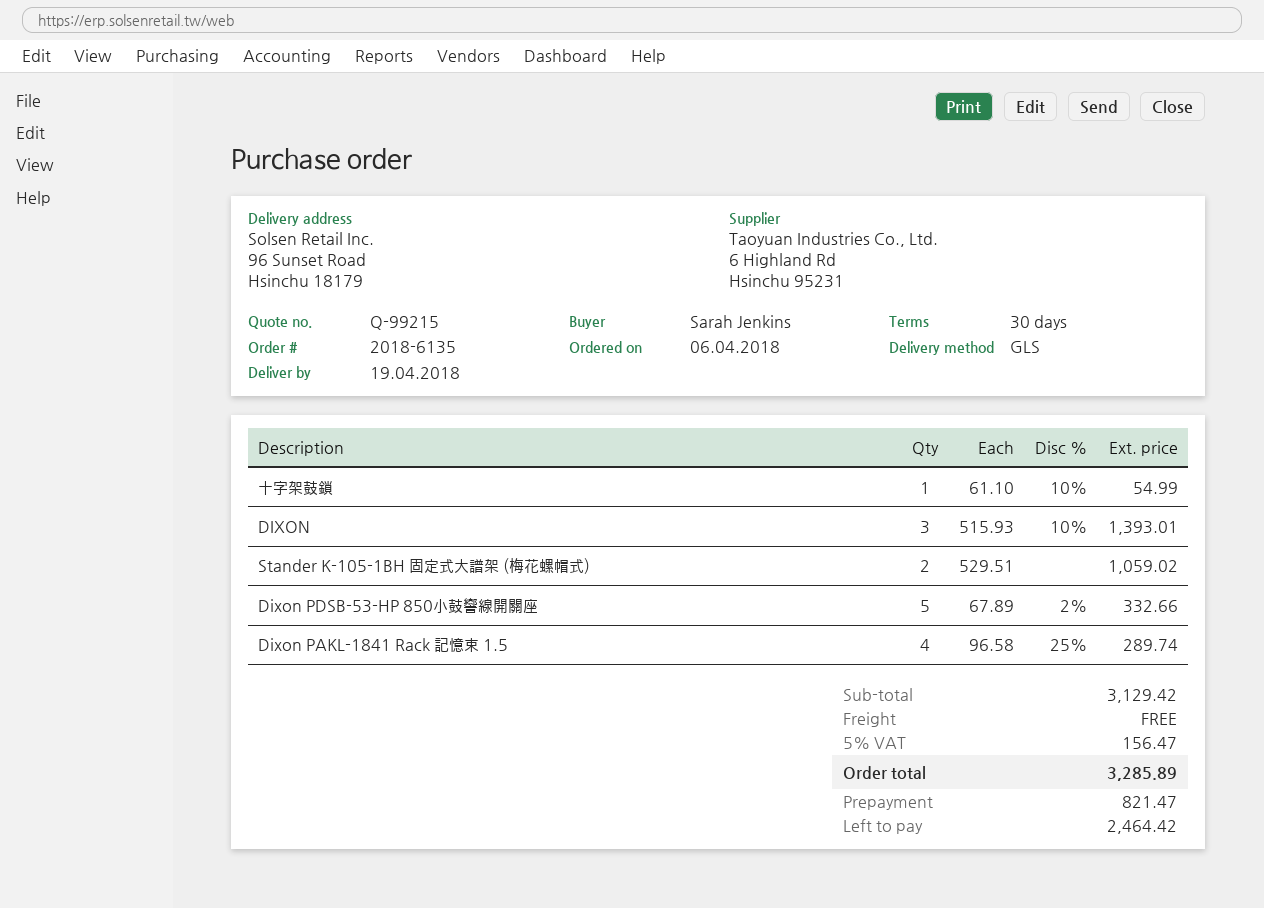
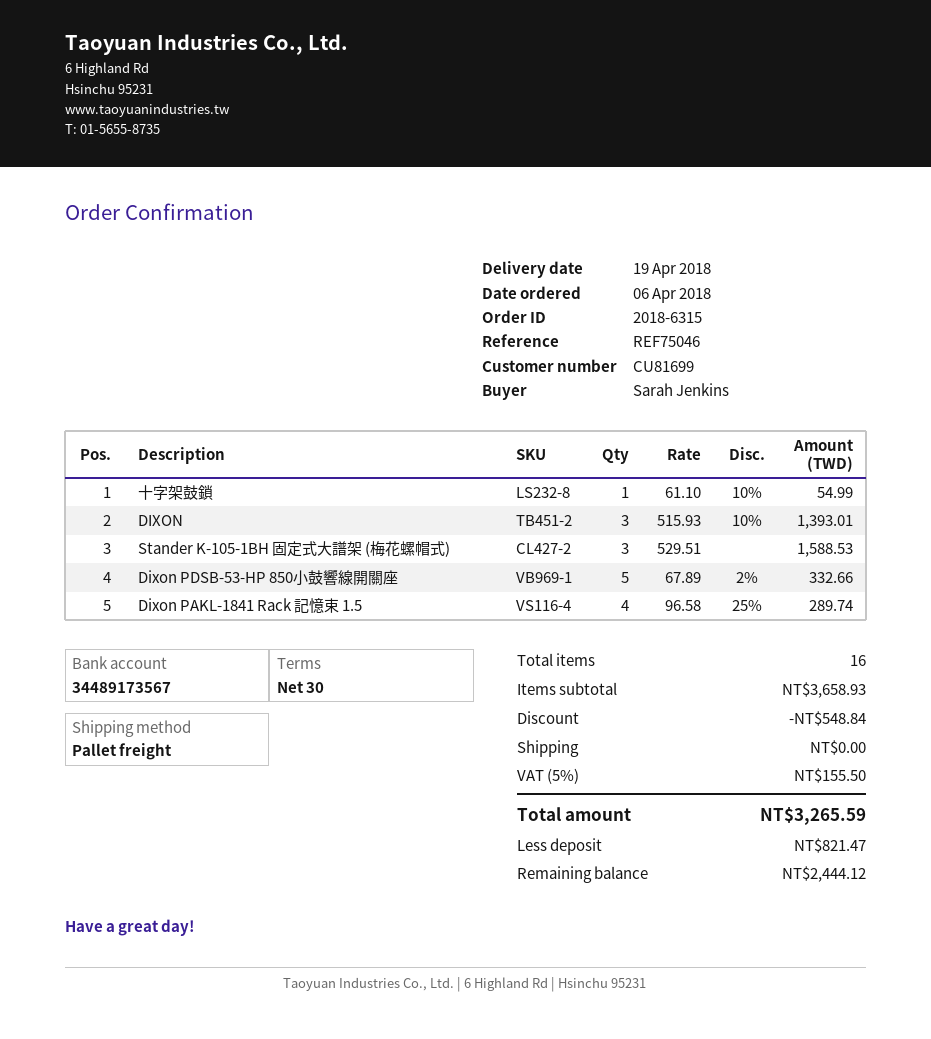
order number: 2018-6135 -> 2018-6315
shipping method: GLS -> pallet freight
Stander K-105-1BH 固定式大譜架 (梅花螺帽式): 2 x 529.51 = 1059.02 -> 3 x 529.51 = 1588.53
subtotal: 3129.42 -> 3658.93
discount: none -> 548.84
tax: 5% = 156.47 -> 5% = 155.50
total: 3285.89 -> 3265.59
balance: 2464.42 -> 2444.12

